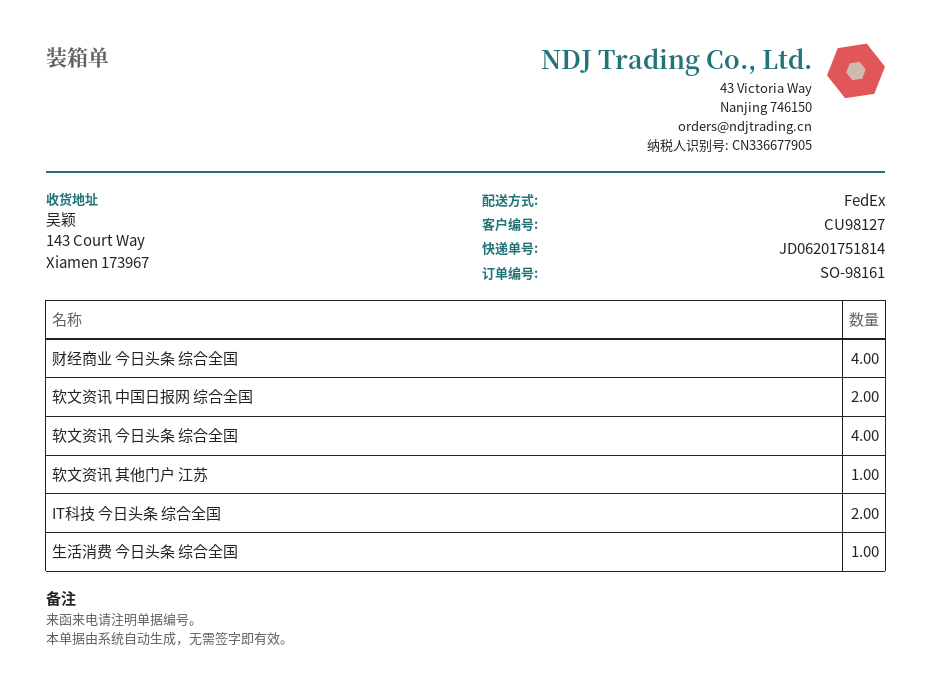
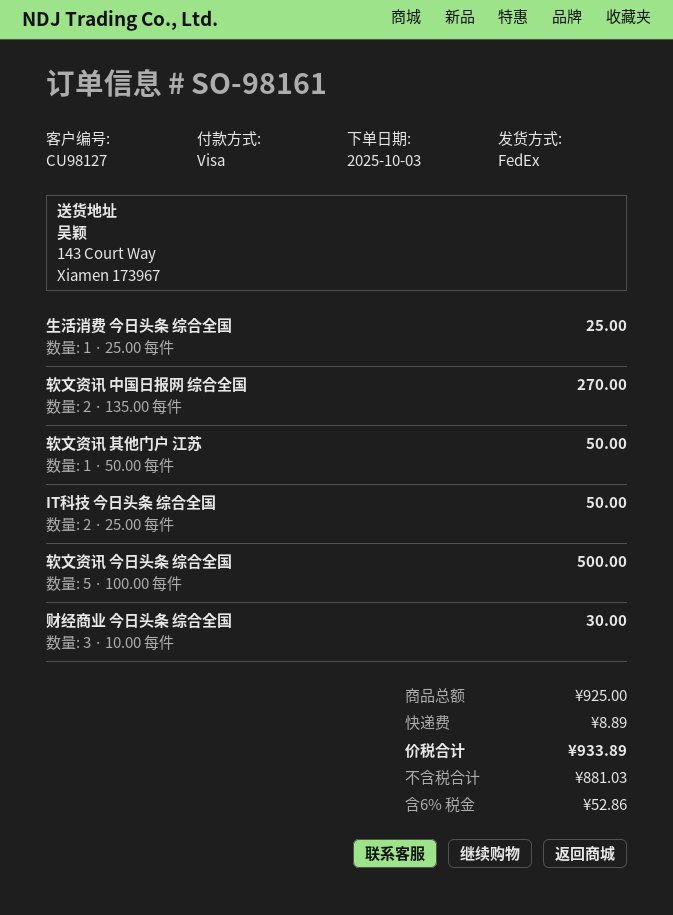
财经商业 今日头条 综合全国: 4 -> 3
软文资讯 今日头条 综合全国: 4 -> 5

